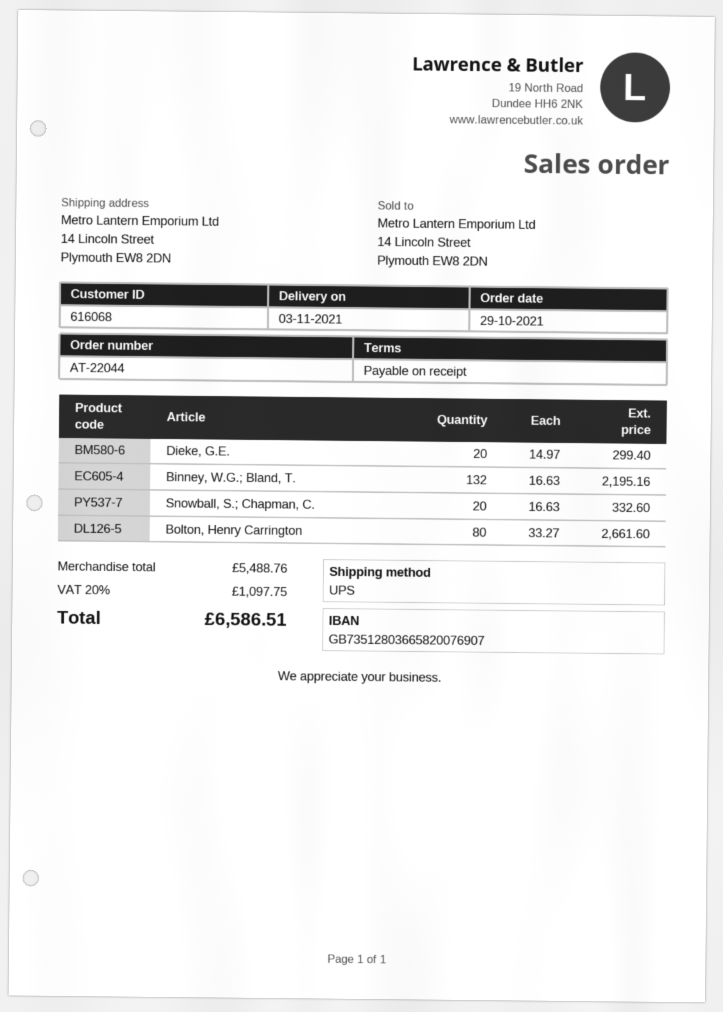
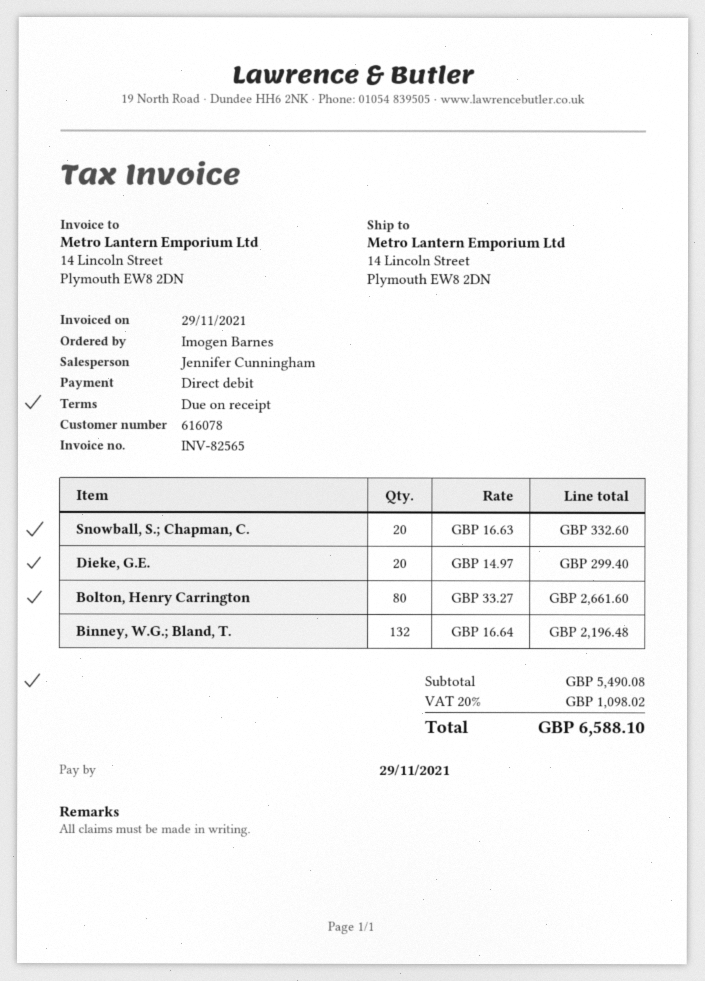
customer number: 616068 -> 616078
Binney, W.G.; Bland, T.: 132 x 16.63 = 2195.16 -> 132 x 16.64 = 2196.48
subtotal: 5488.76 -> 5490.08
tax: 20% = 1097.75 -> 20% = 1098.02
total: 6586.51 -> 6588.10

